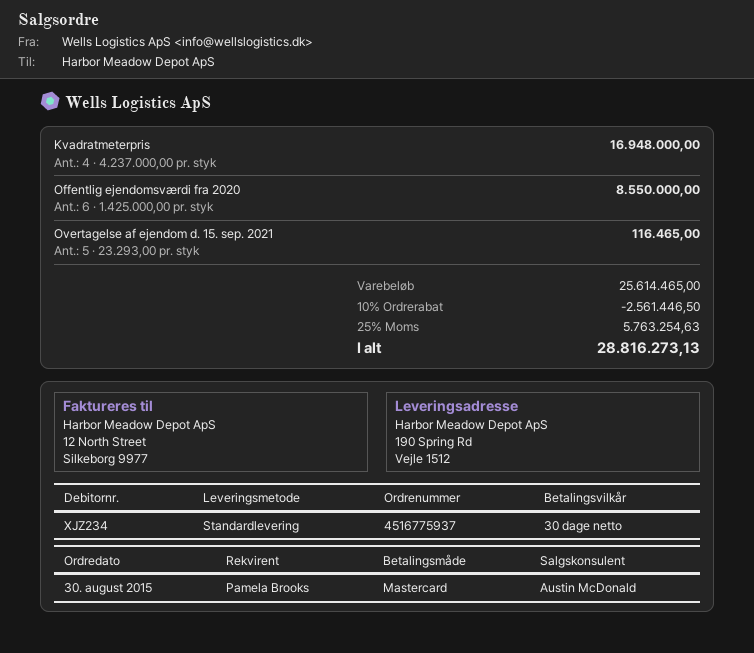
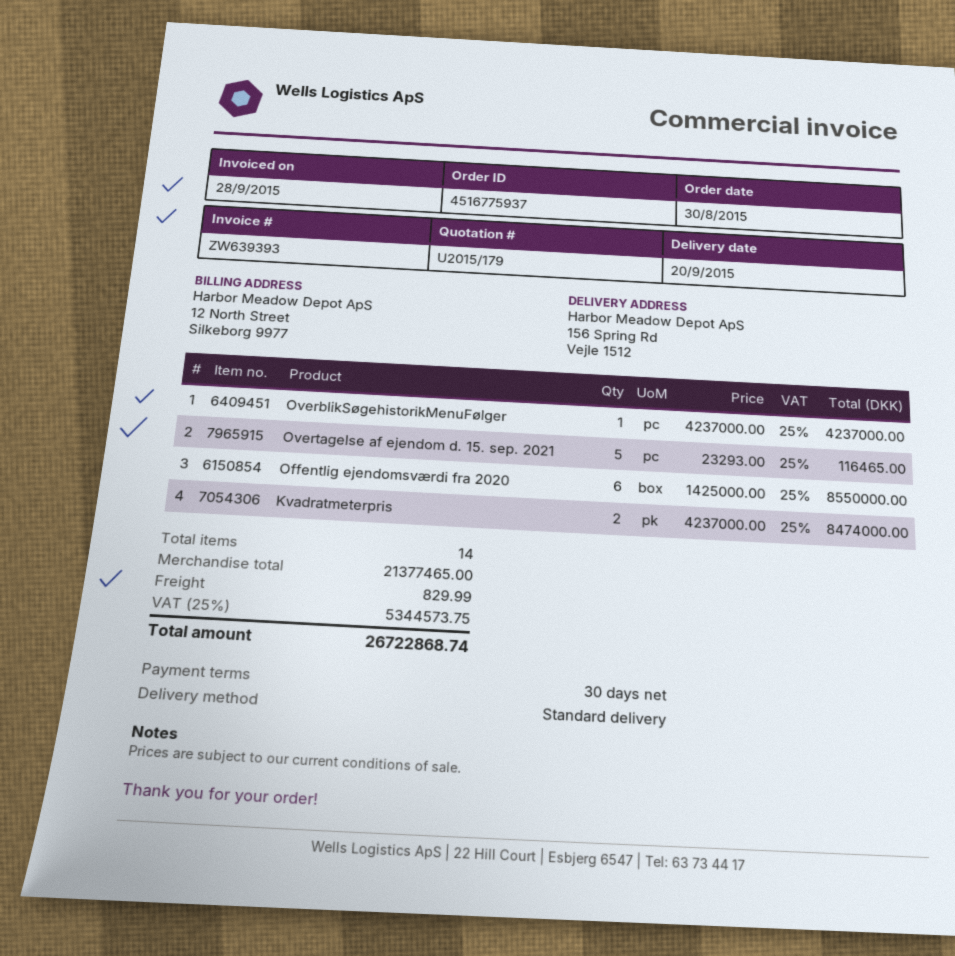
ship to: 190 Spring Rd, Vejle 1512 -> 156 Spring Rd, Vejle 1512
Kvadratmeterpris: 4 x 4237000.00 = 16948000.00 -> 2 x 4237000.00 = 8474000.00
OverblikSøgehistorikMenuFølger: none -> 1 x 4237000.00 = 4237000.00
subtotal: 25614465.00 -> 21377465.00
discount: 10% = 2561446.50 -> none
shipping: none -> 829.99
tax: 25% = 5763254.63 -> 25% = 5344573.75
total: 28816273.13 -> 26722868.74

